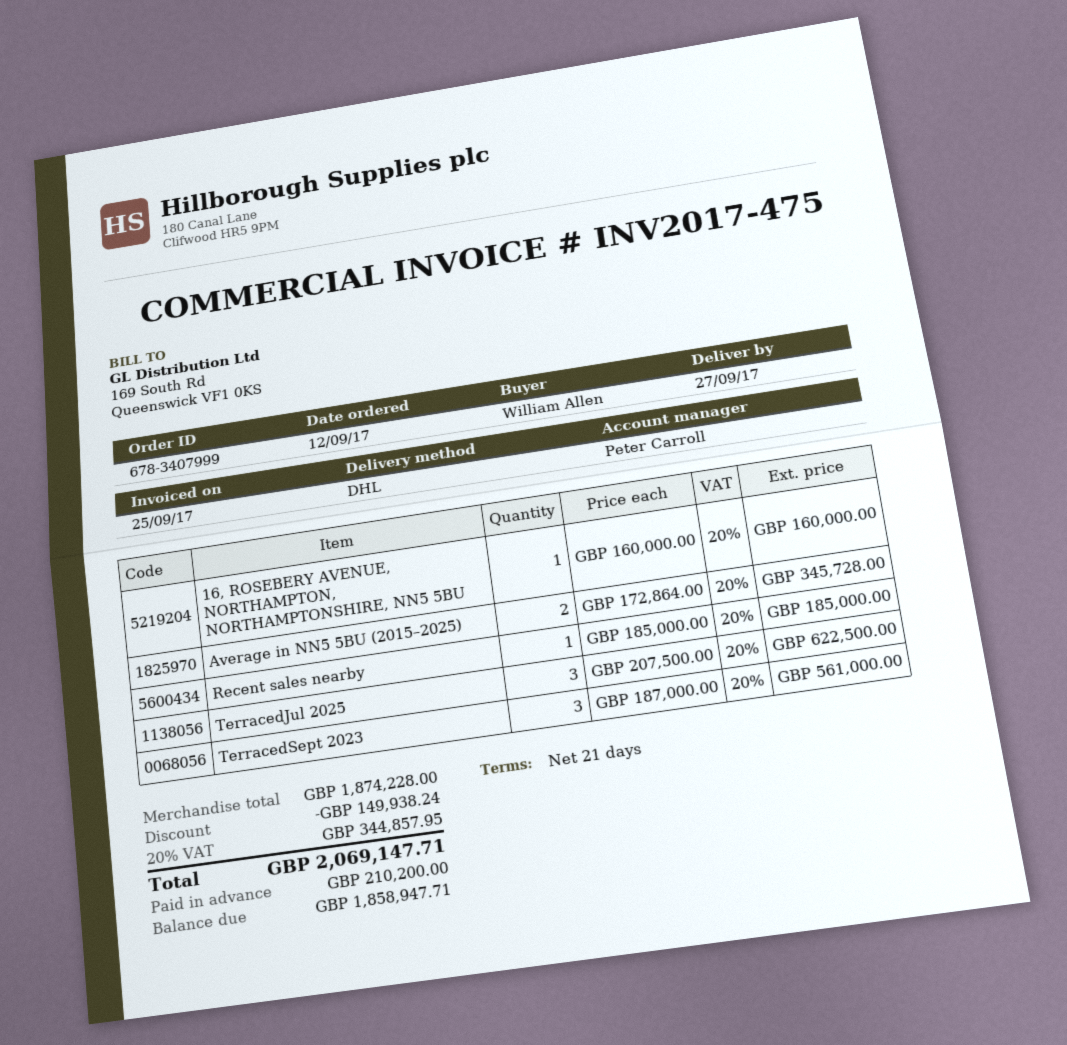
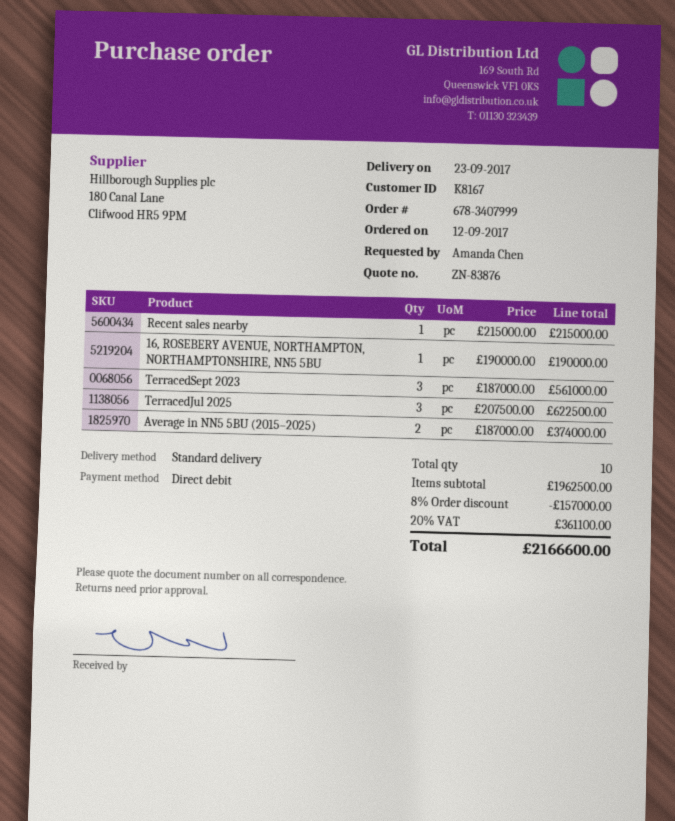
delivery date: 2017-09-27 -> 2017-09-23
ordered by: William Allen -> Amanda Chen
shipping method: DHL -> standard
16, ROSEBERY AVENUE, NORTHAMPTON, NORTHAMPTONSHIRE, NN5 5BU: 1 x 160000.00 = 160000.00 -> 1 x 190000.00 = 190000.00
Average in NN5 5BU (2015–2025): 2 x 172864.00 = 345728.00 -> 2 x 187000.00 = 374000.00
Recent sales nearby: 1 x 185000.00 = 185000.00 -> 1 x 215000.00 = 215000.00
subtotal: 1874228.00 -> 1962500.00
discount: 149938.24 -> 157000.00
tax: 20% = 344857.95 -> 20% = 361100.00
total: 2069147.71 -> 2166600.00

